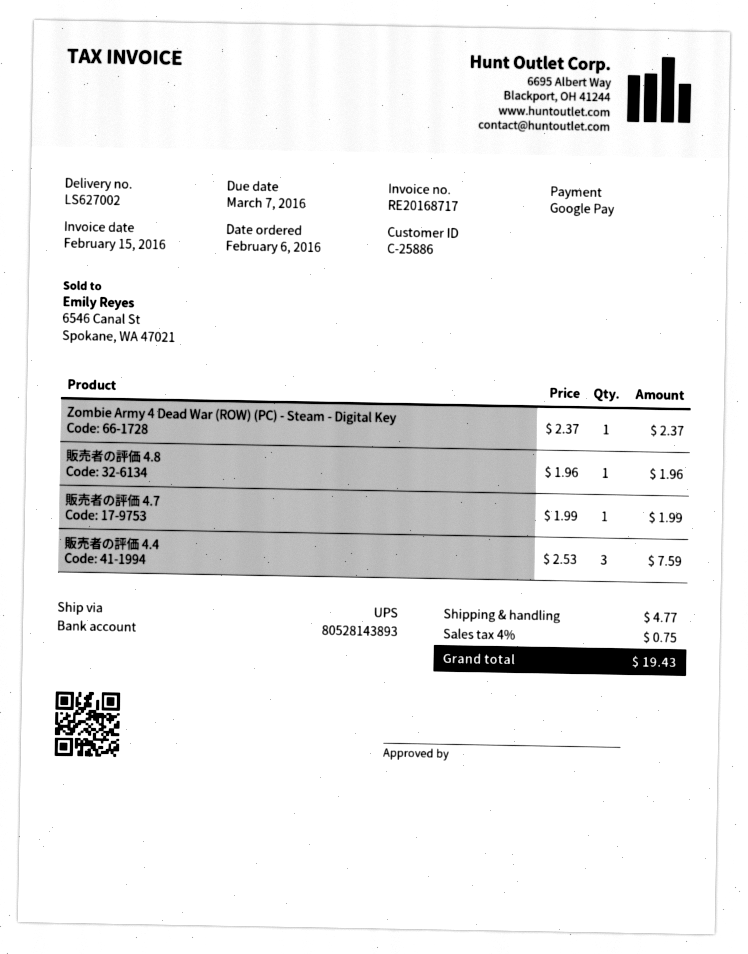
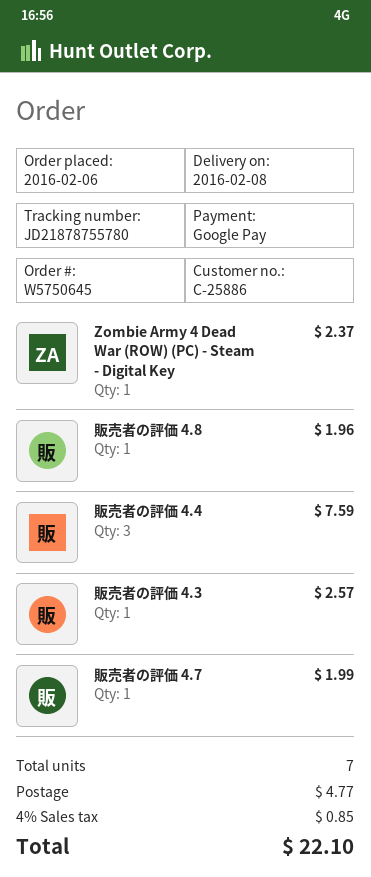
販売者の評価 4.3: none -> 1 for 2.57
tax: 4% = 0.75 -> 4% = 0.85
total: 19.43 -> 22.10

